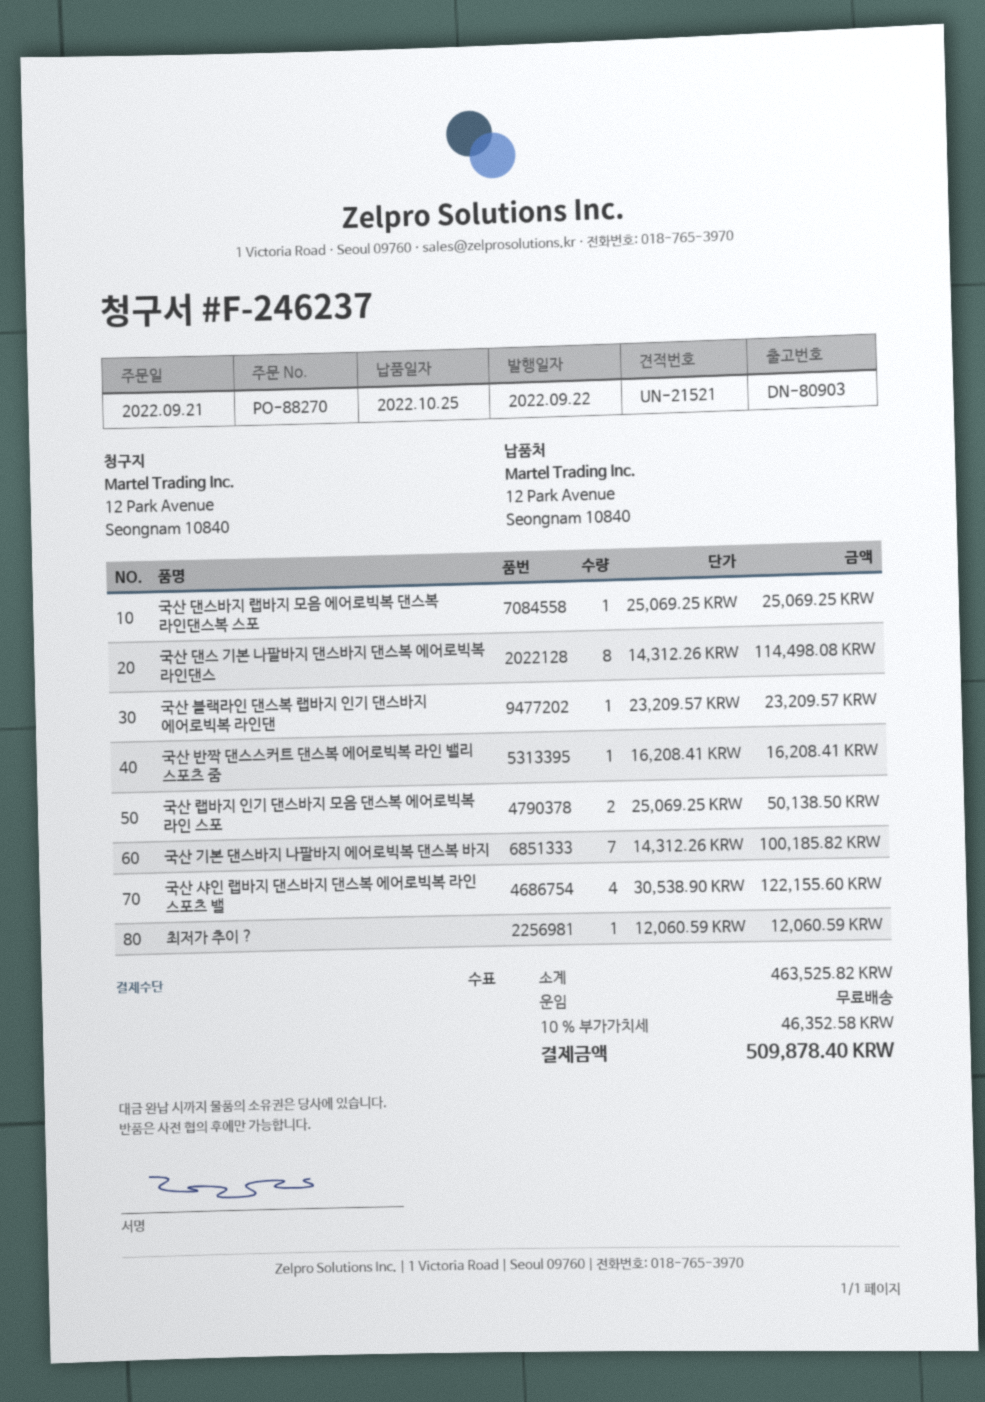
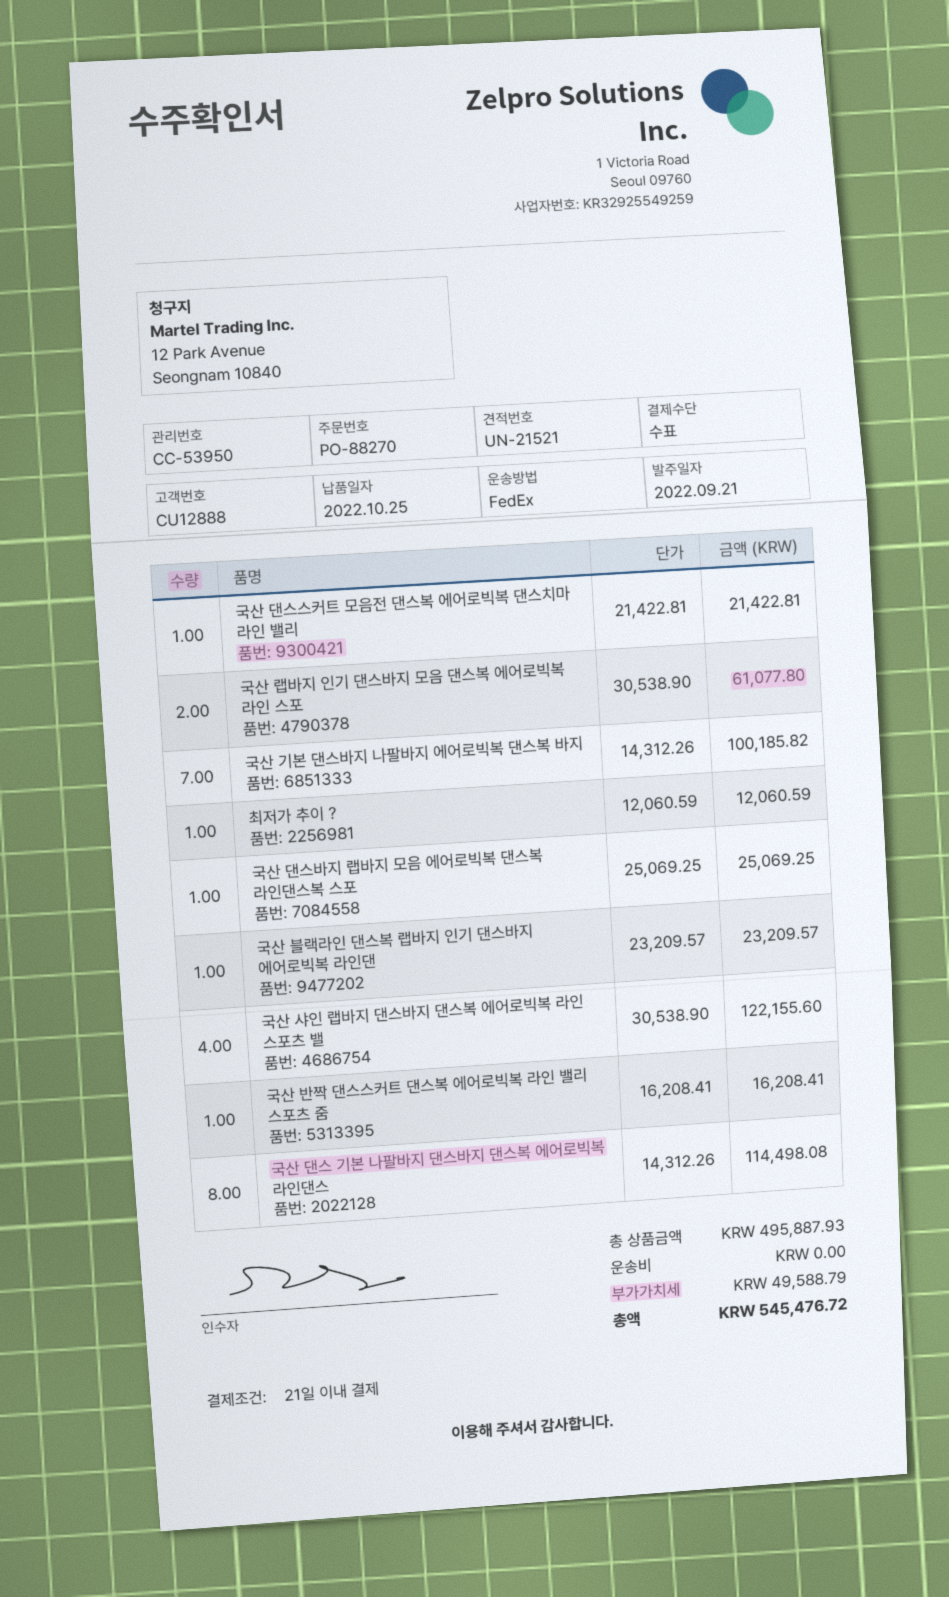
국산 랩바지 인기 댄스바지 모음 댄스복 에어로빅복 라인 스포: 2 x 25069.25 = 50138.50 -> 2 x 30538.90 = 61077.80
국산 댄스스커트 모음전 댄스복 에어로빅복 댄스치마 라인 밸리: none -> 1 x 21422.81 = 21422.81
subtotal: 463525.82 -> 495887.93
tax: 46352.58 -> 49588.79
total: 509878.40 -> 545476.72

